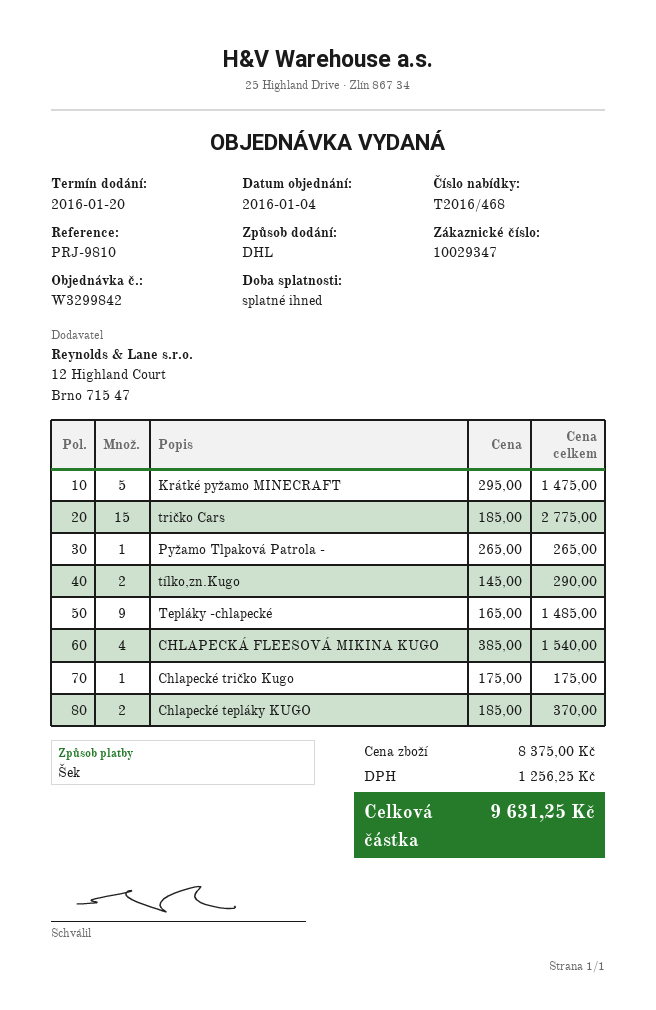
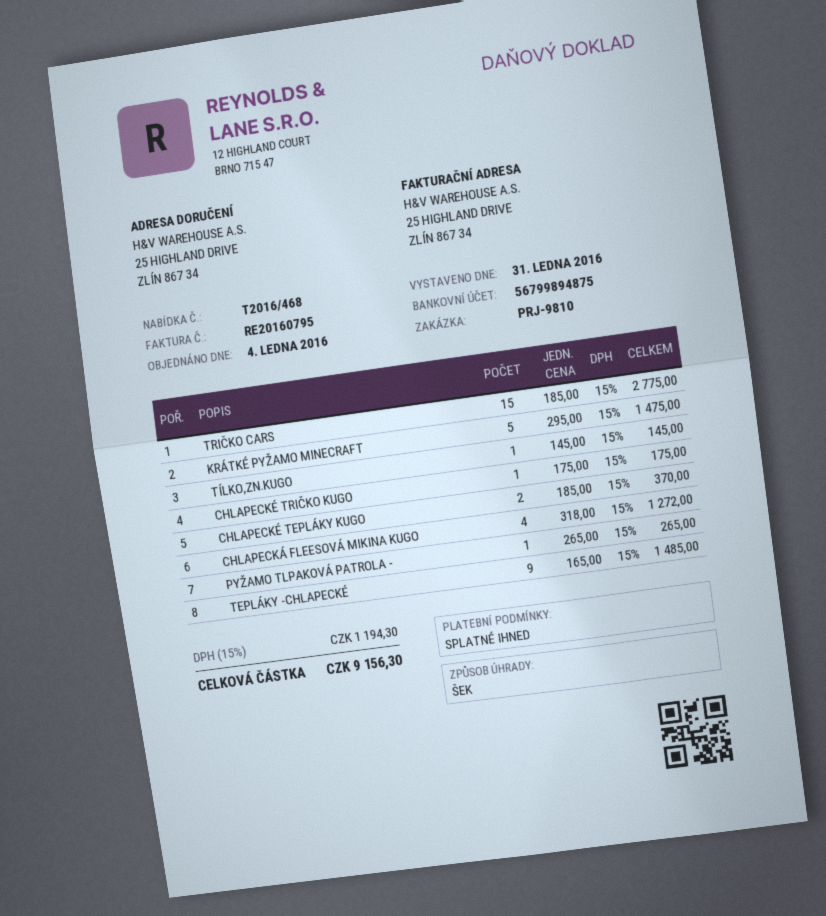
tílko,zn.Kugo: 2 x 145.00 = 290.00 -> 1 x 145.00 = 145.00
CHLAPECKÁ FLEESOVÁ MIKINA KUGO: 4 x 385.00 = 1540.00 -> 4 x 318.00 = 1272.00
tax: 1256.25 -> 1194.30
total: 9631.25 -> 9156.30

